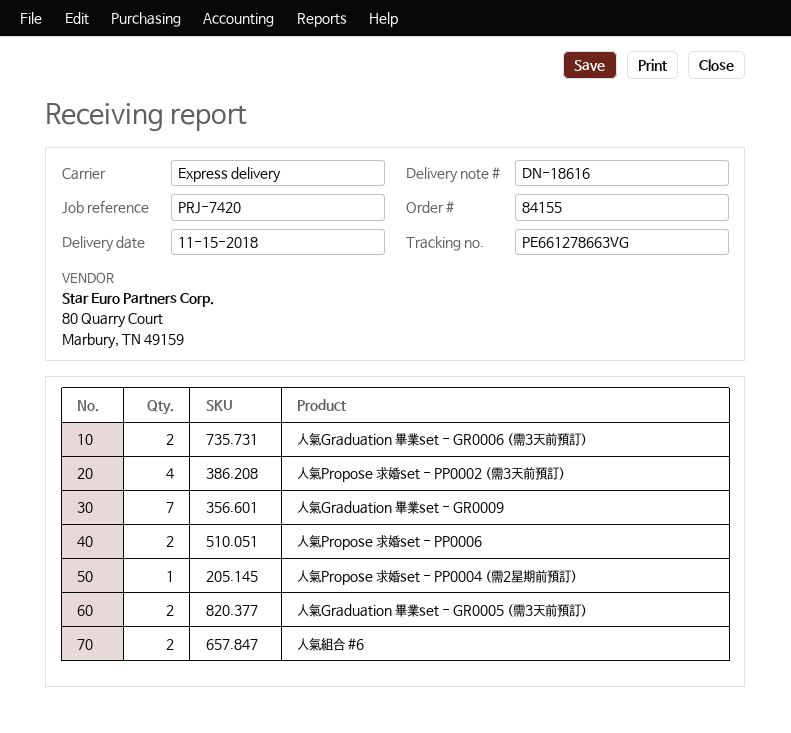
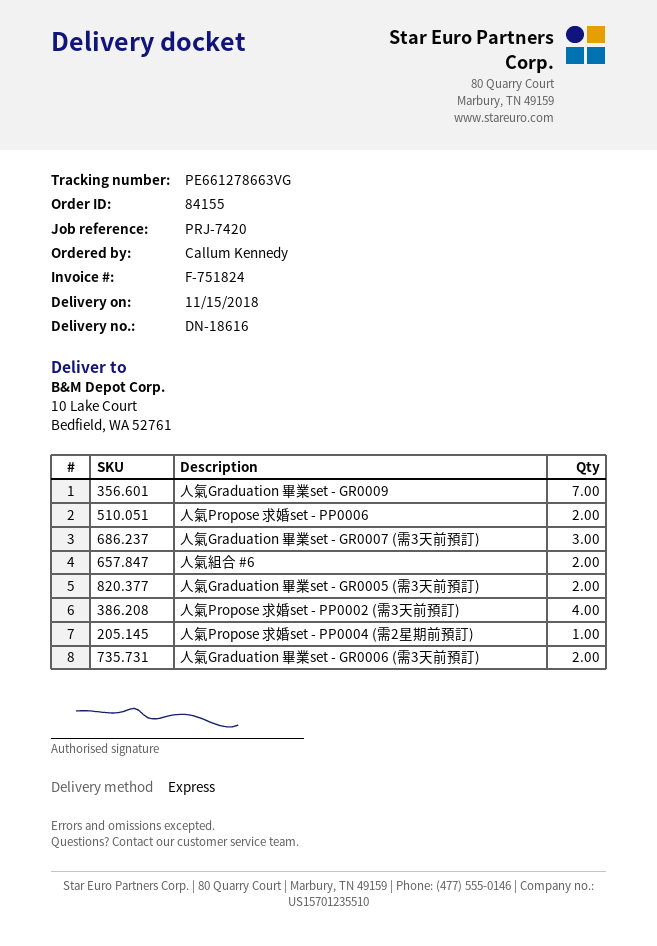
人氣Graduation 畢業set - GR0007 (需3天前預訂): none -> 3

